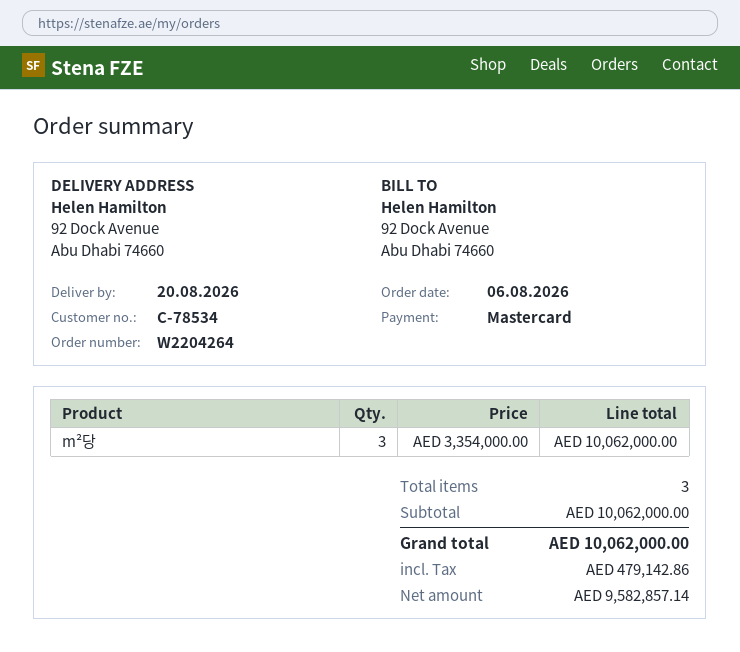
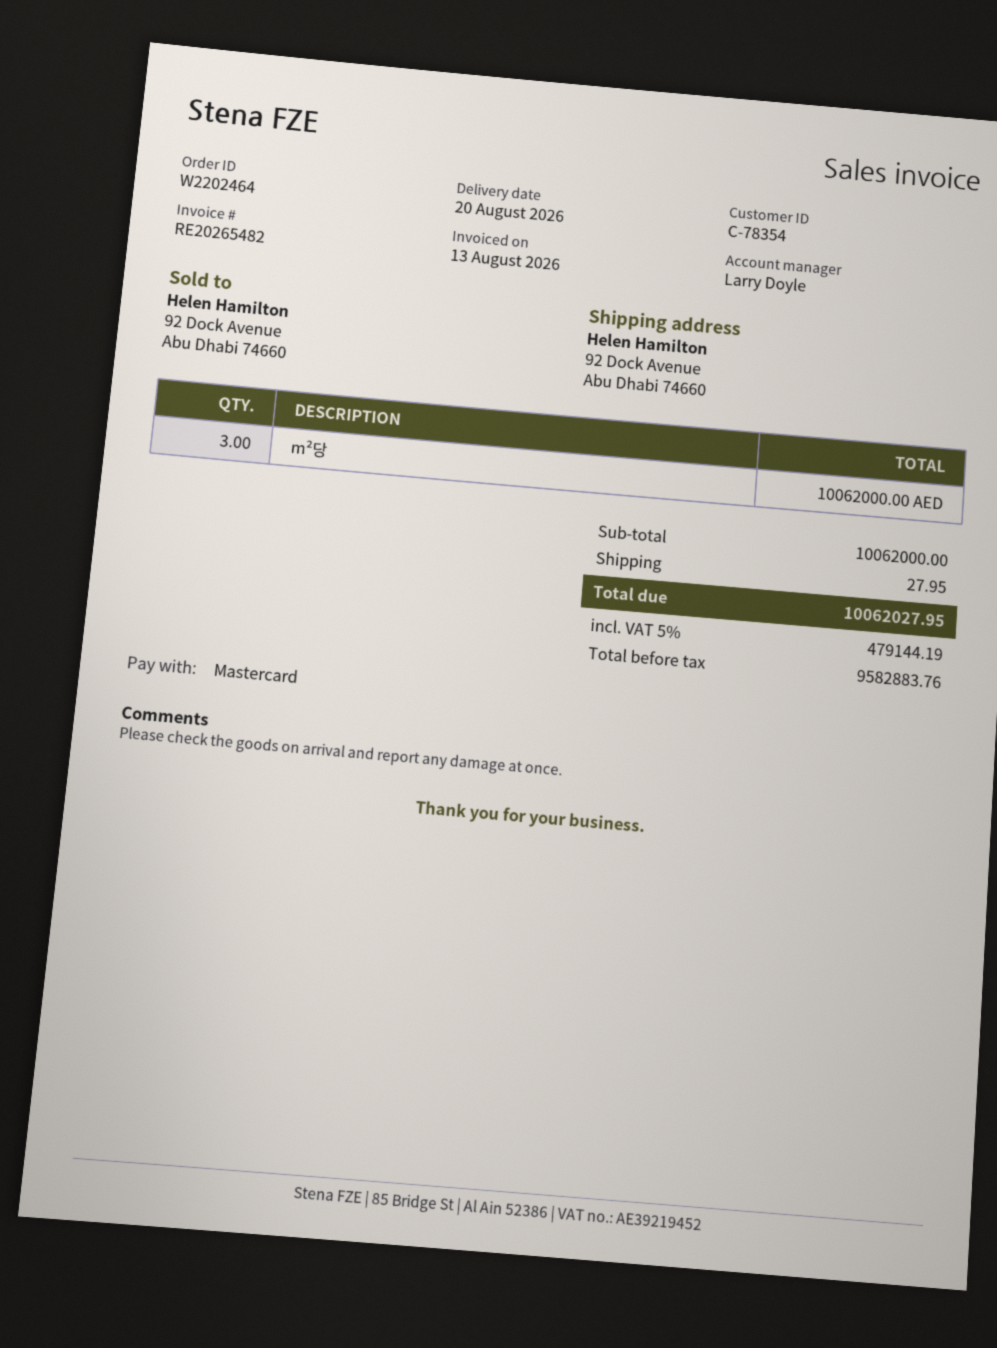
order number: W2204264 -> W2202464
customer number: C-78534 -> C-78354
shipping: none -> 27.95
net: 9582857.14 -> 9582883.76
tax: 479142.86 -> 479144.19
total: 10062000.00 -> 10062027.95

